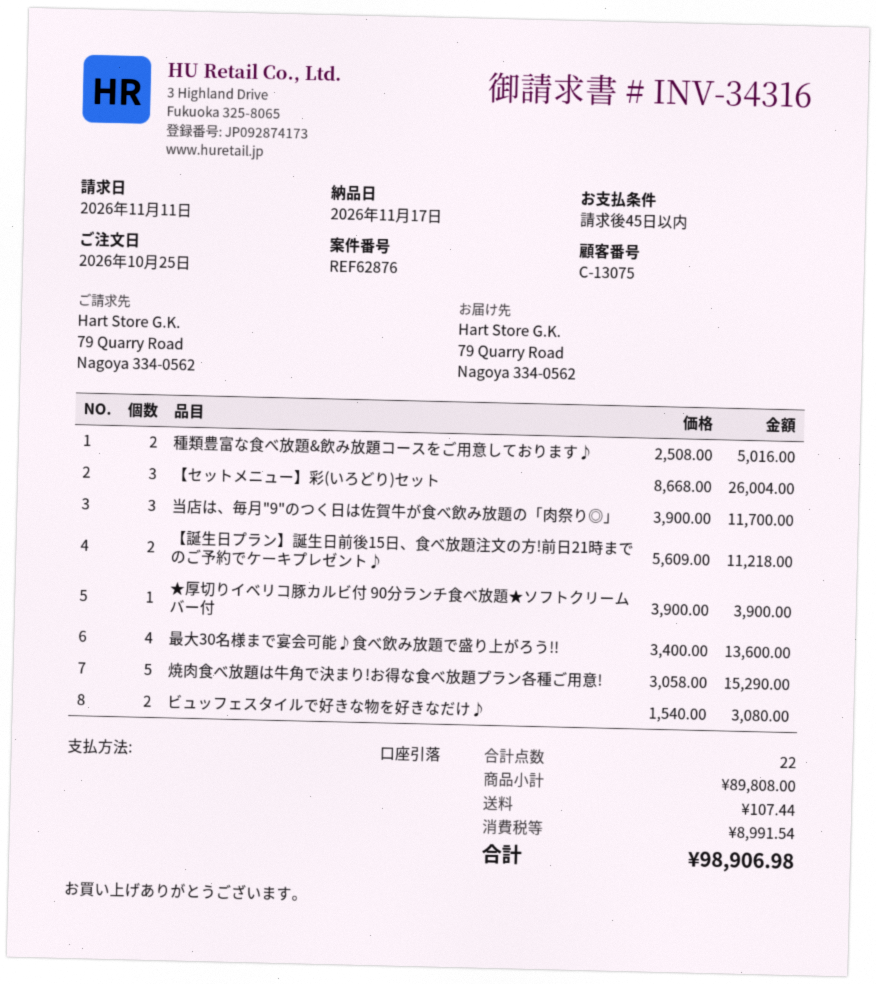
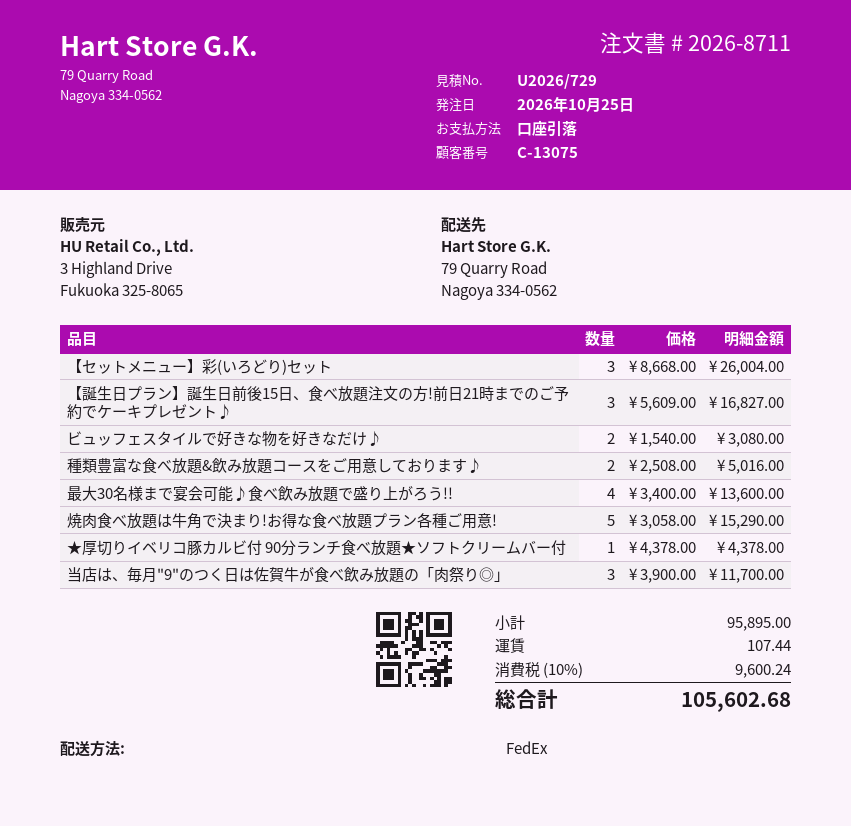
【誕生日プラン】誕生日前後15日、食べ放題注文の方!前日21時までのご予約でケーキプレゼント♪: 2 x 5609.00 = 11218.00 -> 3 x 5609.00 = 16827.00
★厚切りイベリコ豚カルビ付 90分ランチ食べ放題★ソフトクリームバー付: 1 x 3900.00 = 3900.00 -> 1 x 4378.00 = 4378.00
subtotal: 89808.00 -> 95895.00
tax: 8991.54 -> 9600.24
total: 98906.98 -> 105602.68

